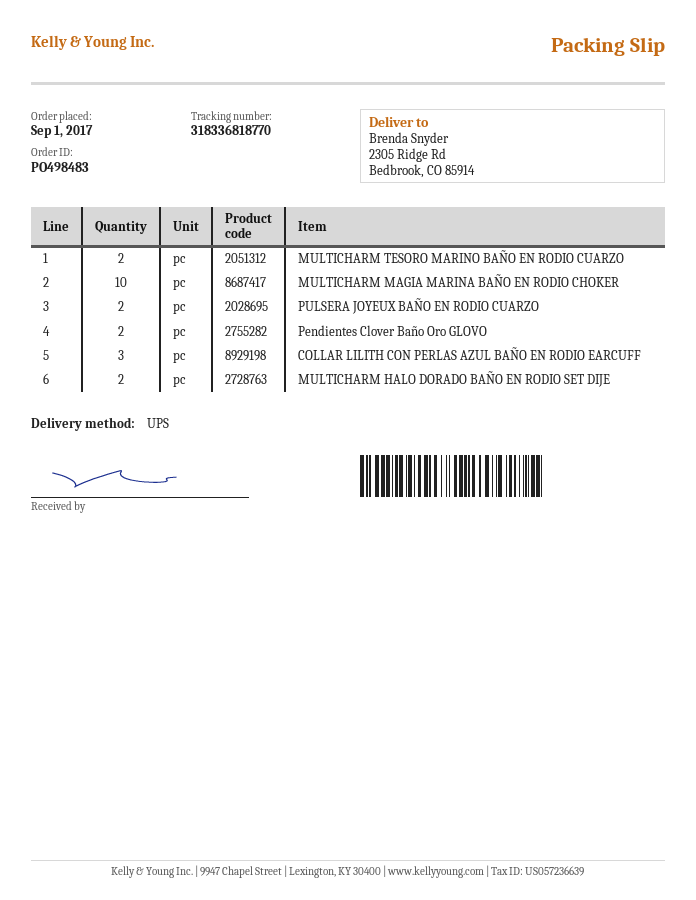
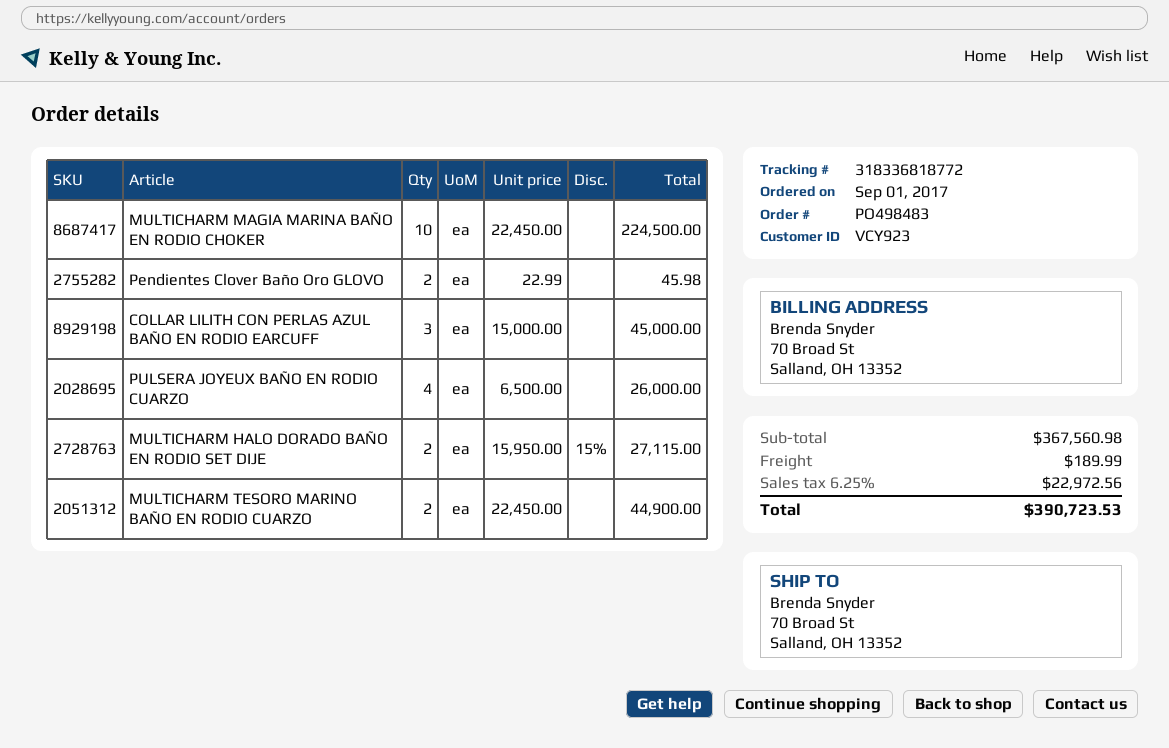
tracking number: 318336818770 -> 318336818772
ship to: 2305 Ridge Rd, Bedbrook, CO 85914 -> 70 Broad St, Salland, OH 13352
PULSERA JOYEUX BAÑO EN RODIO CUARZO: 2 -> 4

